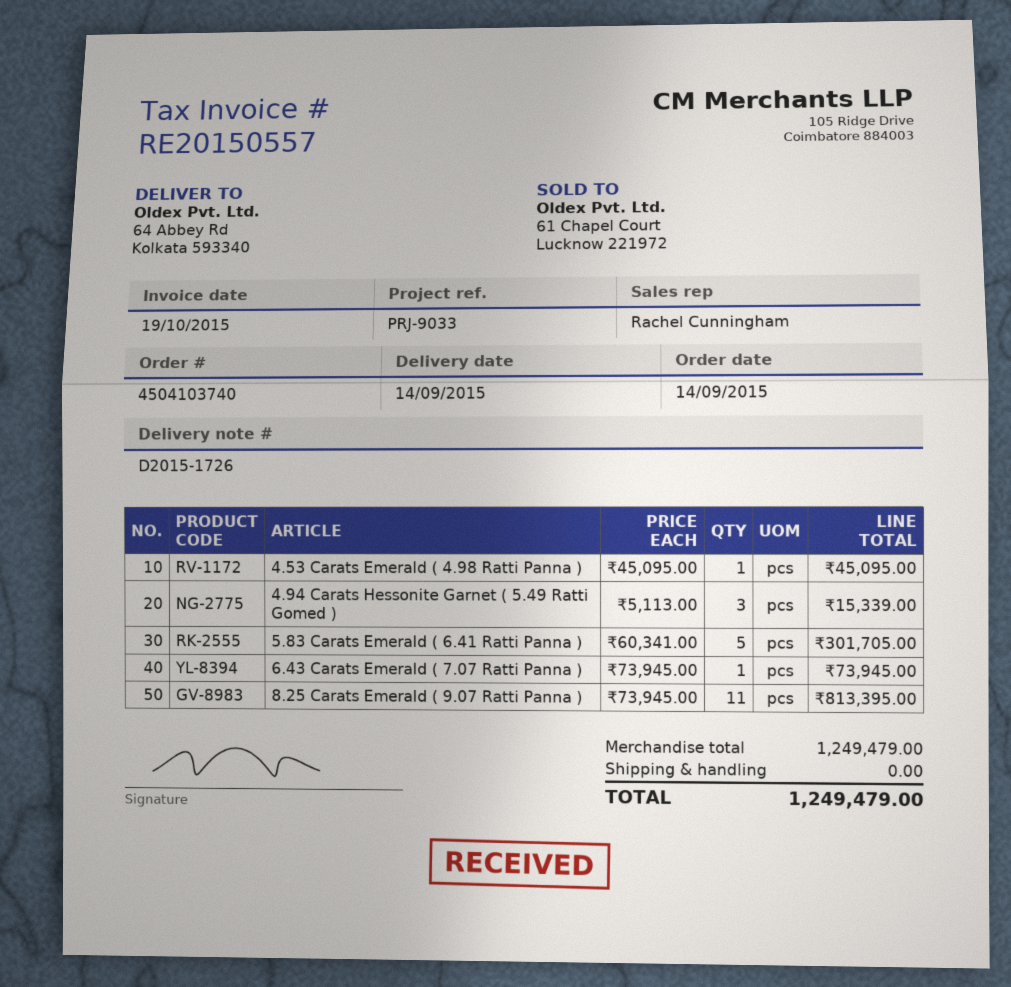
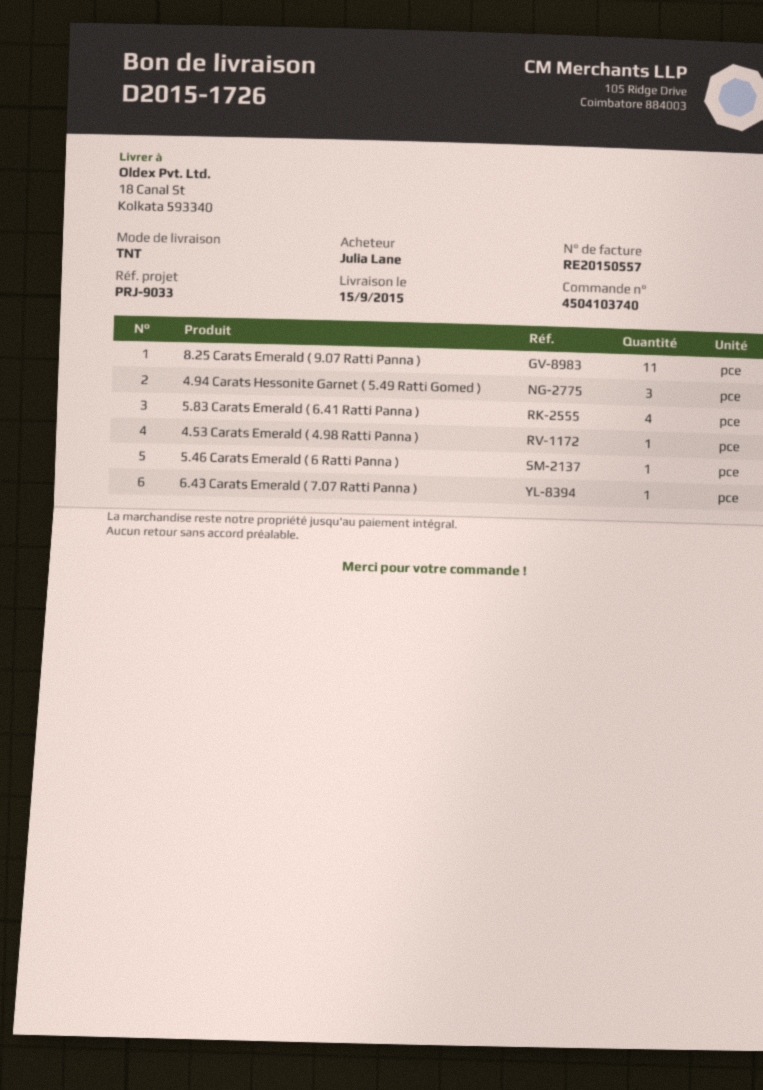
delivery date: 2015-09-14 -> 2015-09-15
ship to: 64 Abbey Rd, Kolkata 593340 -> 18 Canal St, Kolkata 593340
5.83 Carats Emerald ( 6.41 Ratti Panna ): 5 -> 4
5.46 Carats Emerald ( 6 Ratti Panna ): none -> 1

